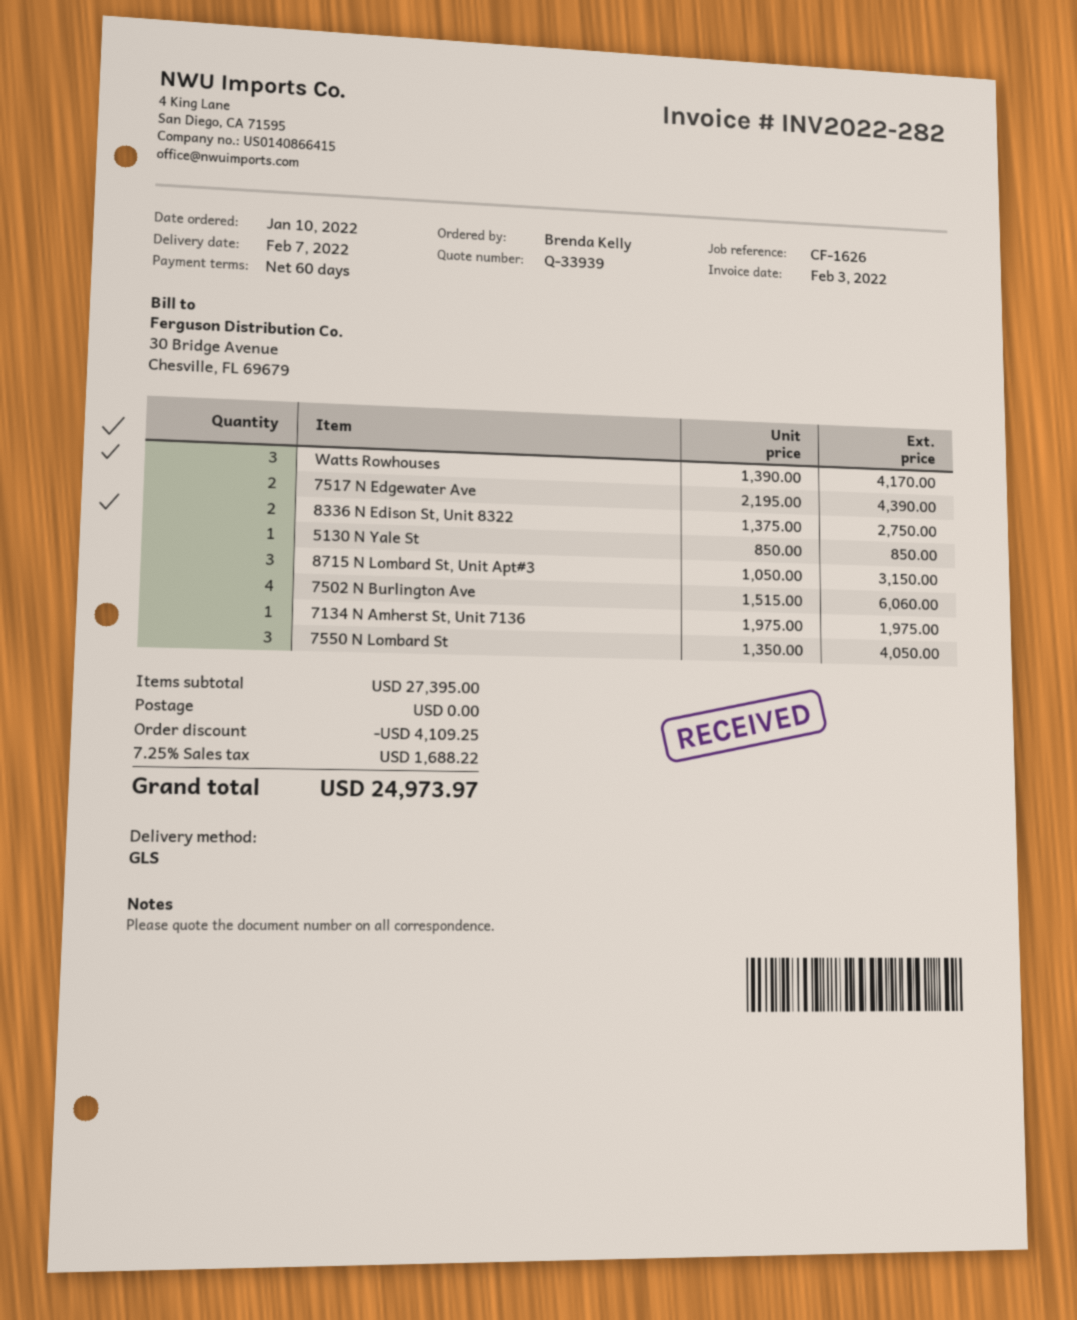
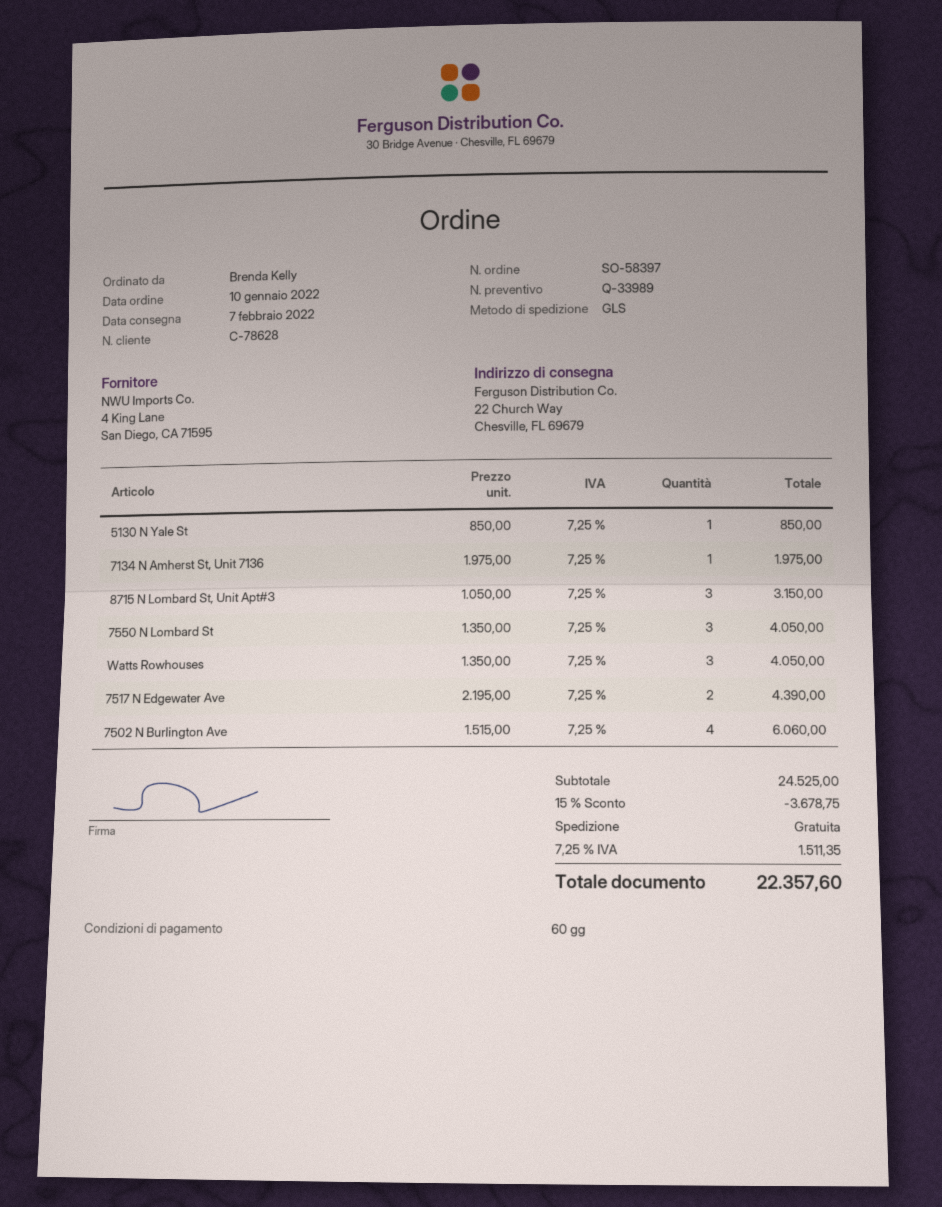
quote number: Q-33939 -> Q-33989
Watts Rowhouses: 3 x 1390.00 = 4170.00 -> 3 x 1350.00 = 4050.00
8336 N Edison St, Unit 8322: 2 x 1375.00 = 2750.00 -> none
subtotal: 27395.00 -> 24525.00
discount: 4109.25 -> 3678.75
tax: 7.25% = 1688.22 -> 7.25% = 1511.35
total: 24973.97 -> 22357.60

